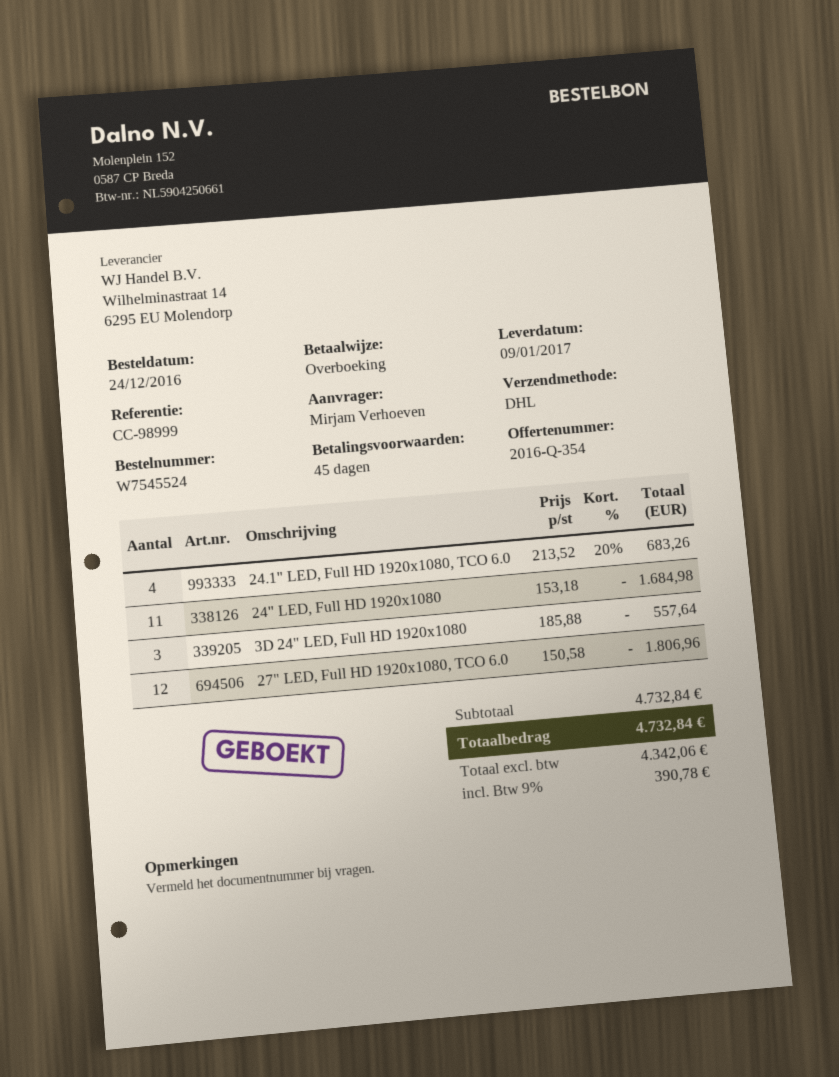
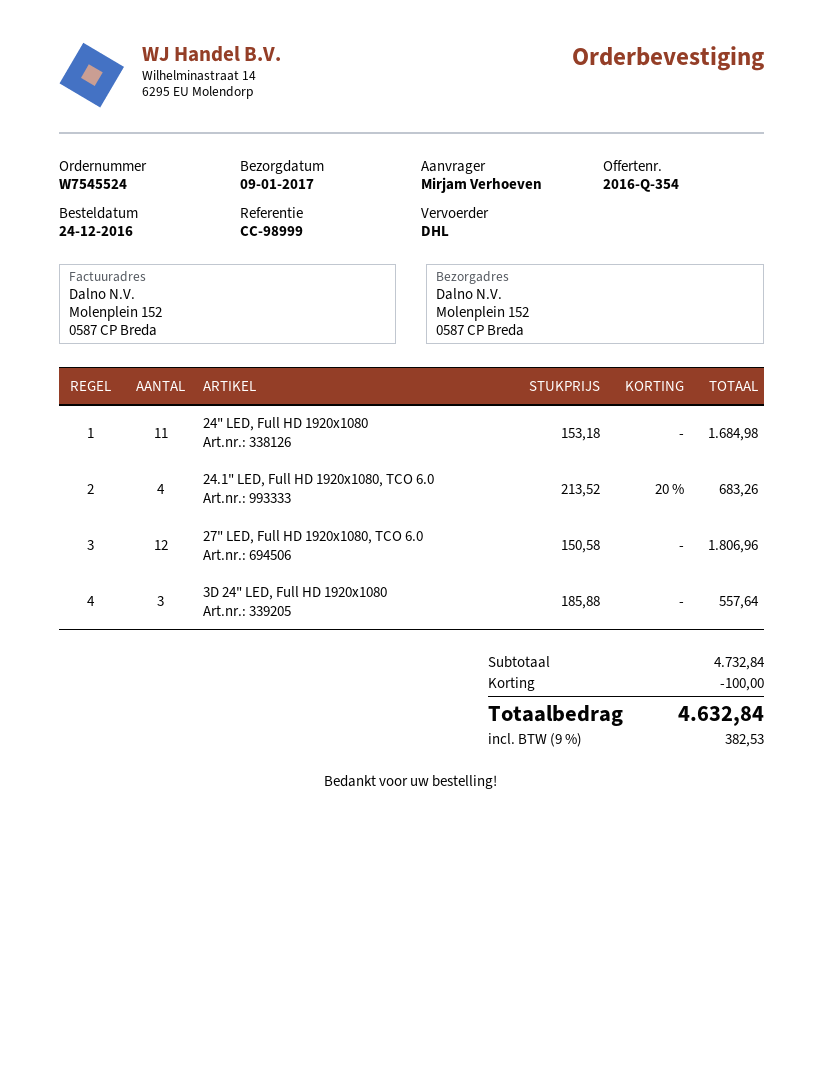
discount: none -> 100.00
tax: 9% = 390.78 -> 9% = 382.53
total: 4732.84 -> 4632.84

